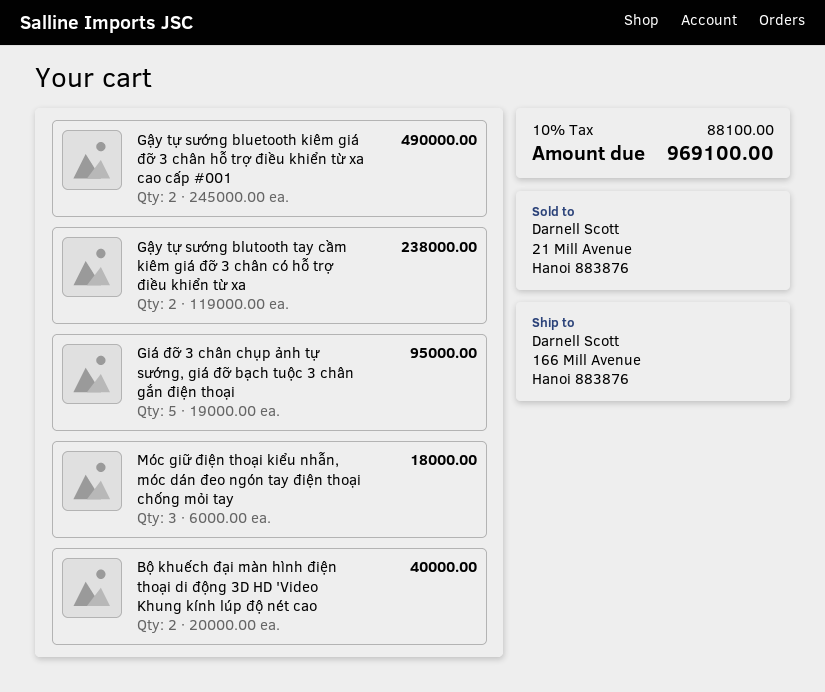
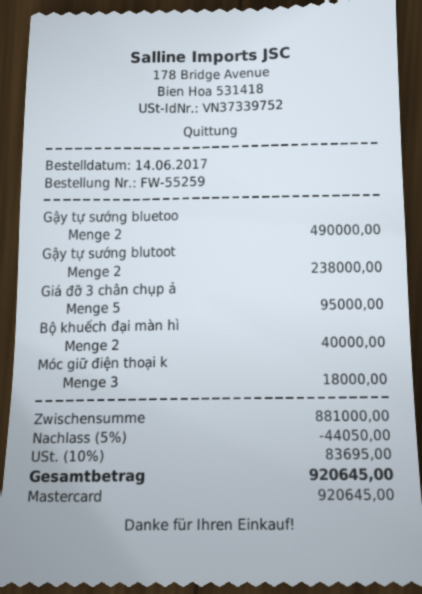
discount: none -> 5% = 44050.00
tax: 10% = 88100.00 -> 10% = 83695.00
total: 969100.00 -> 920645.00

